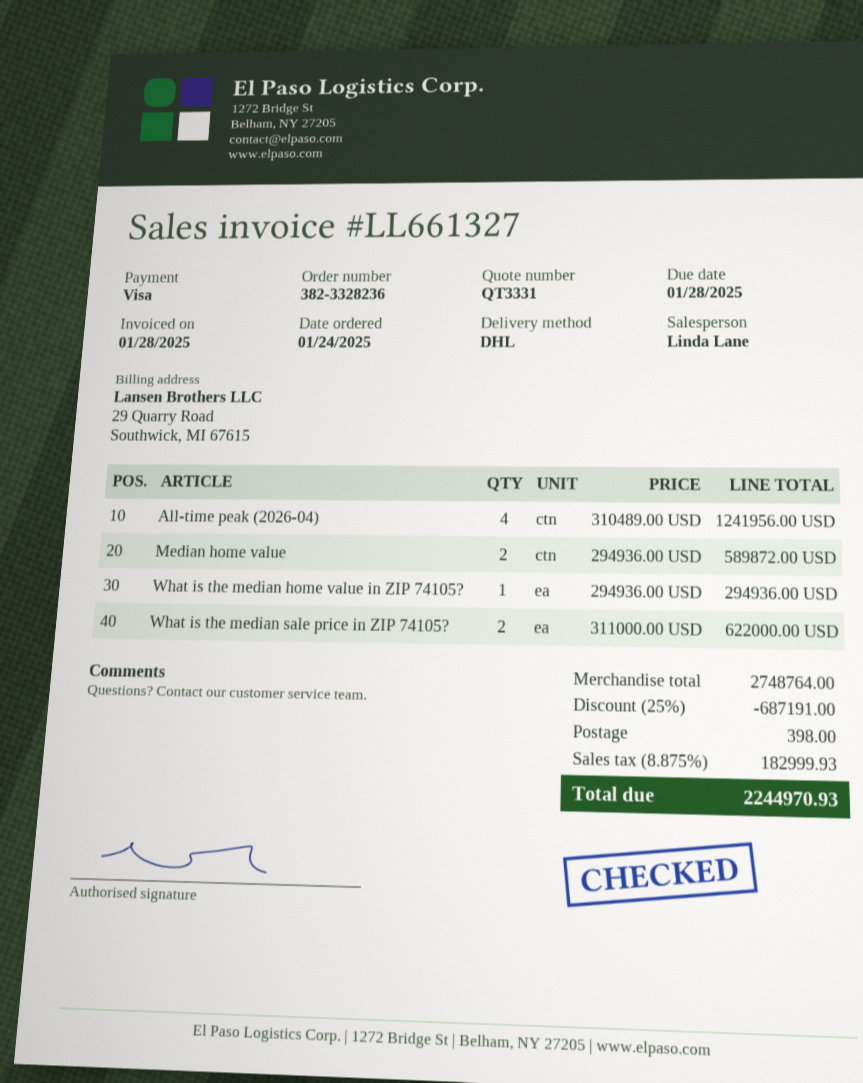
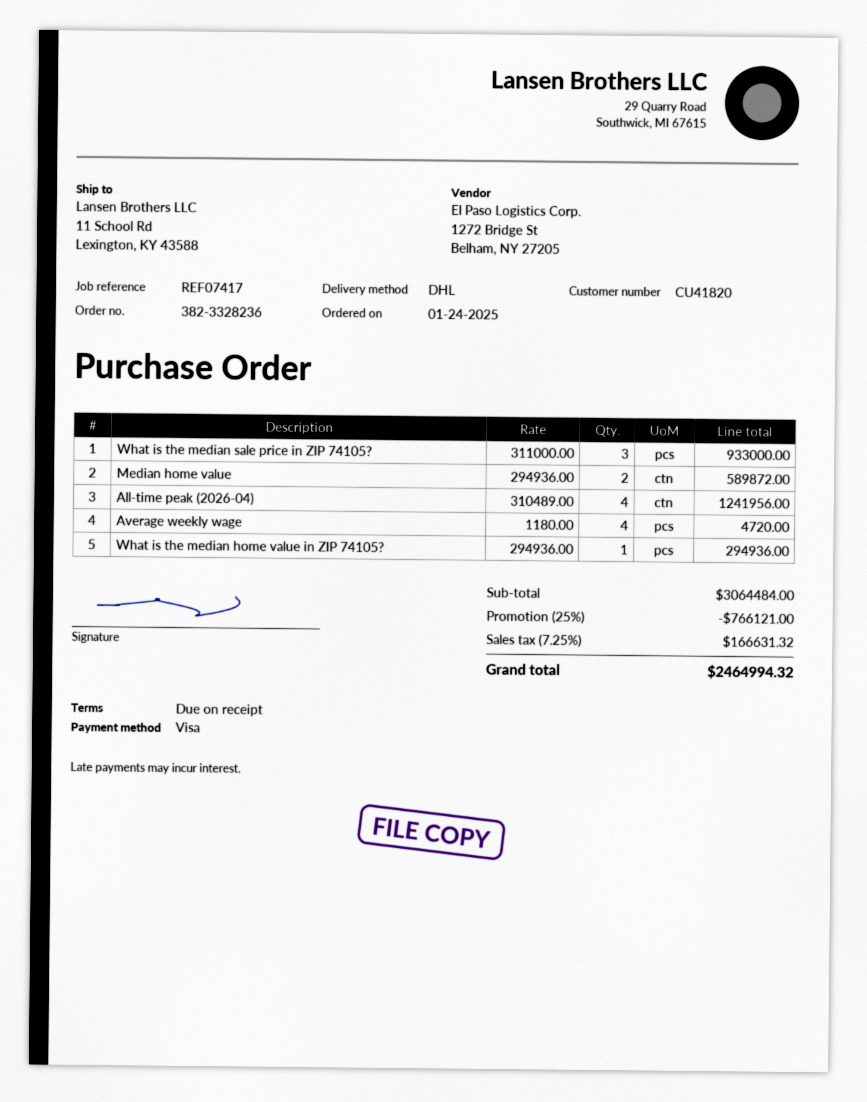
What is the median sale price in ZIP 74105?: 2 x 311000.00 = 622000.00 -> 3 x 311000.00 = 933000.00
Average weekly wage: none -> 4 x 1180.00 = 4720.00
subtotal: 2748764.00 -> 3064484.00
discount: 25% = 687191.00 -> 25% = 766121.00
shipping: 398.00 -> none
tax: 8.875% = 182999.93 -> 7.25% = 166631.32
total: 2244970.93 -> 2464994.32

